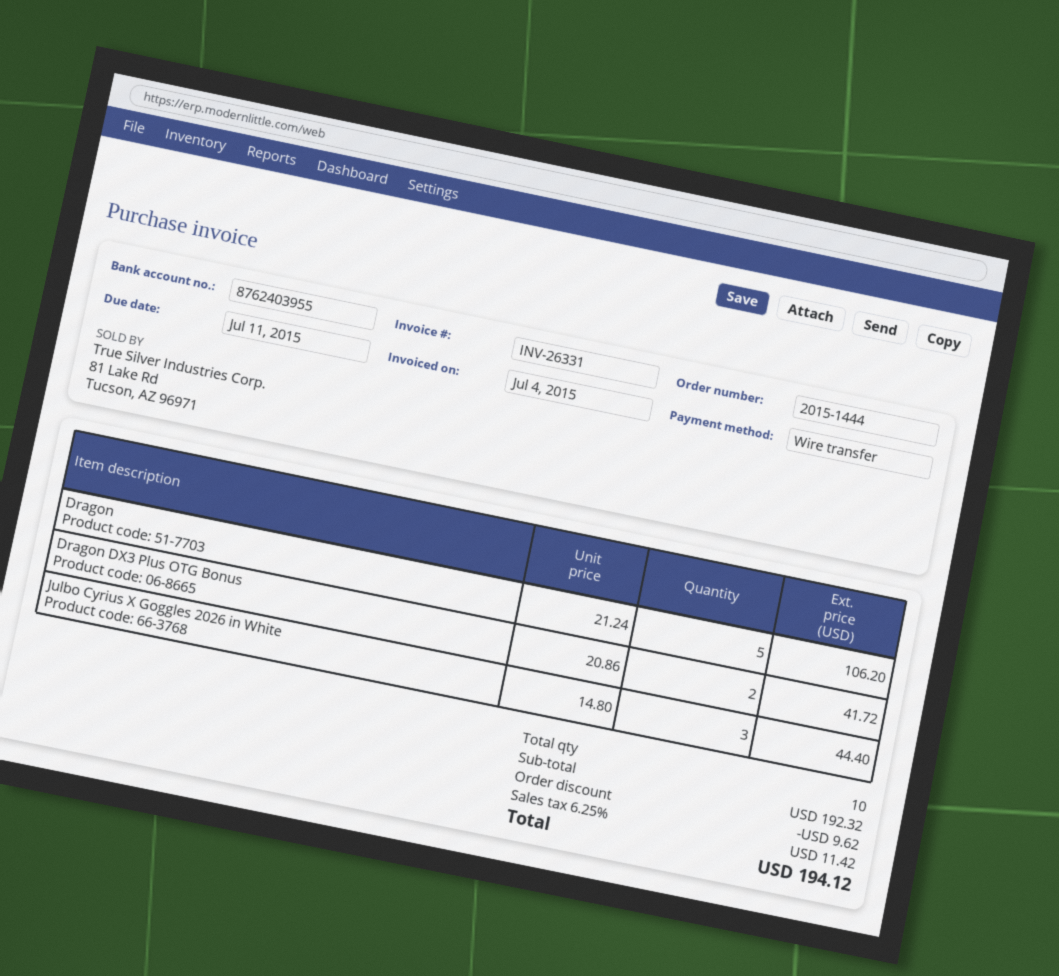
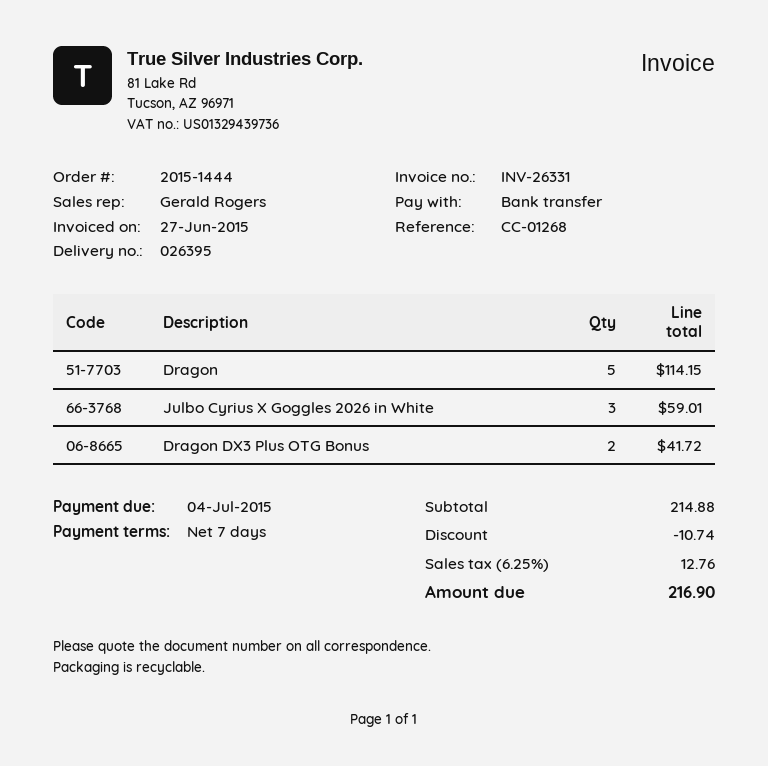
invoice date: 2015-07-04 -> 2015-06-27
due date: 2015-07-11 -> 2015-07-04
Dragon: 5 for 106.20 -> 5 for 114.15
Julbo Cyrius X Goggles 2026 in White: 3 for 44.40 -> 3 for 59.01
subtotal: 192.32 -> 214.88
discount: 9.62 -> 10.74
tax: 6.25% = 11.42 -> 6.25% = 12.76
total: 194.12 -> 216.90

